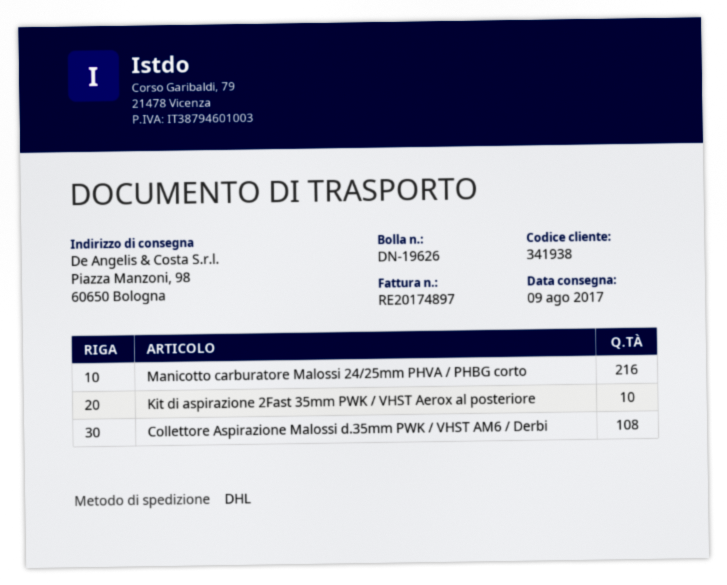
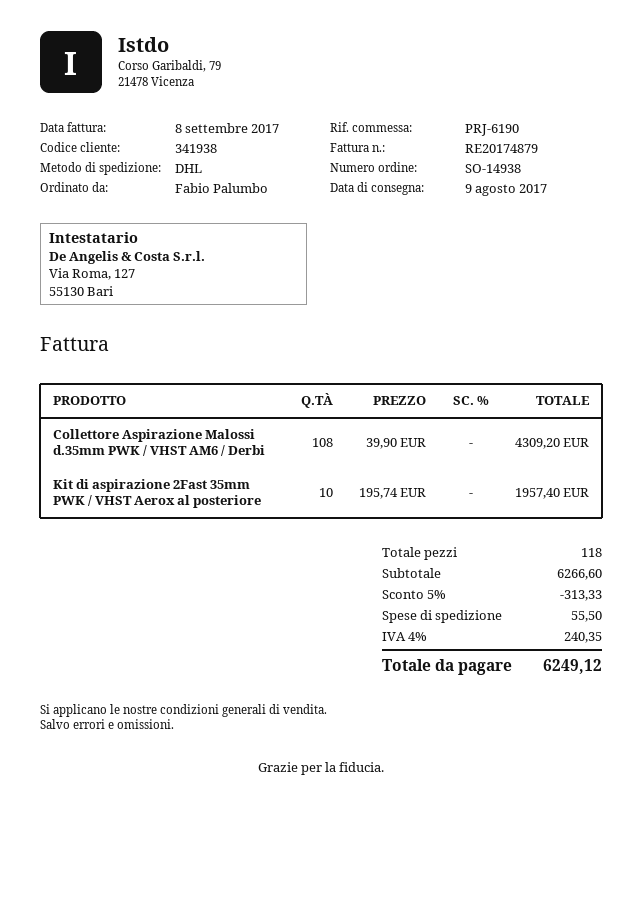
invoice number: RE20174897 -> RE20174879
Manicotto carburatore Malossi 24/25mm PHVA / PHBG corto: 216 -> none

